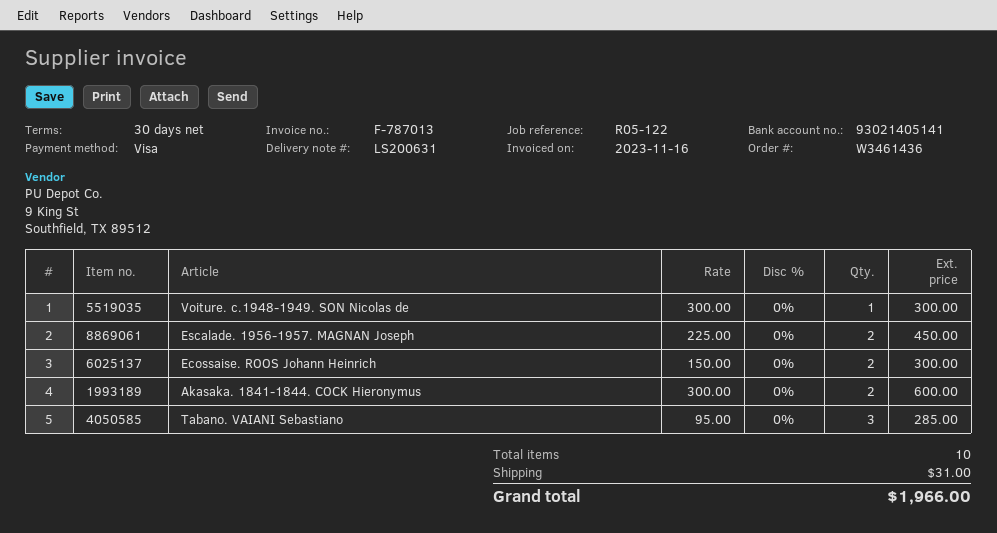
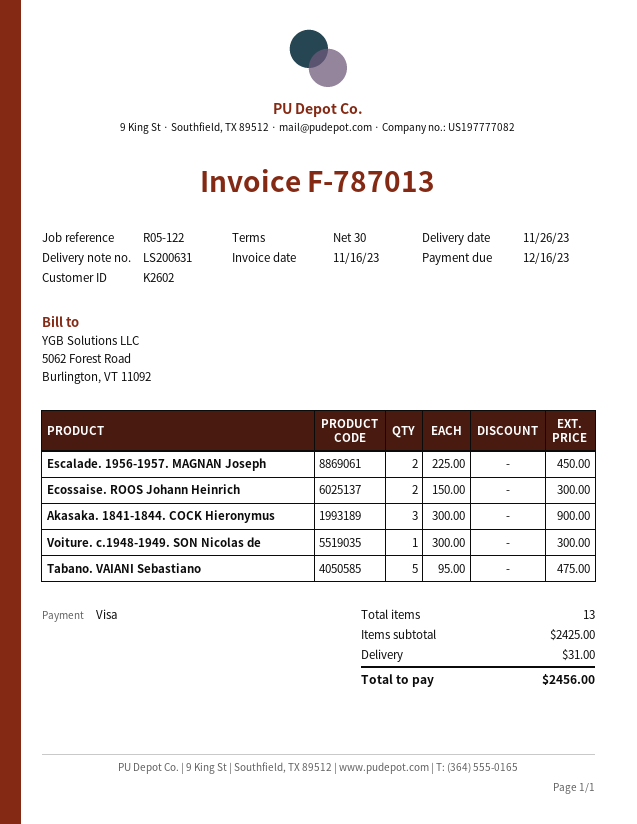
Akasaka. 1841-1844. COCK Hieronymus: 2 x 300.00 = 600.00 -> 3 x 300.00 = 900.00
Tabano. VAIANI Sebastiano: 3 x 95.00 = 285.00 -> 5 x 95.00 = 475.00
total quantity: 10 -> 13
total: 1966.00 -> 2456.00

